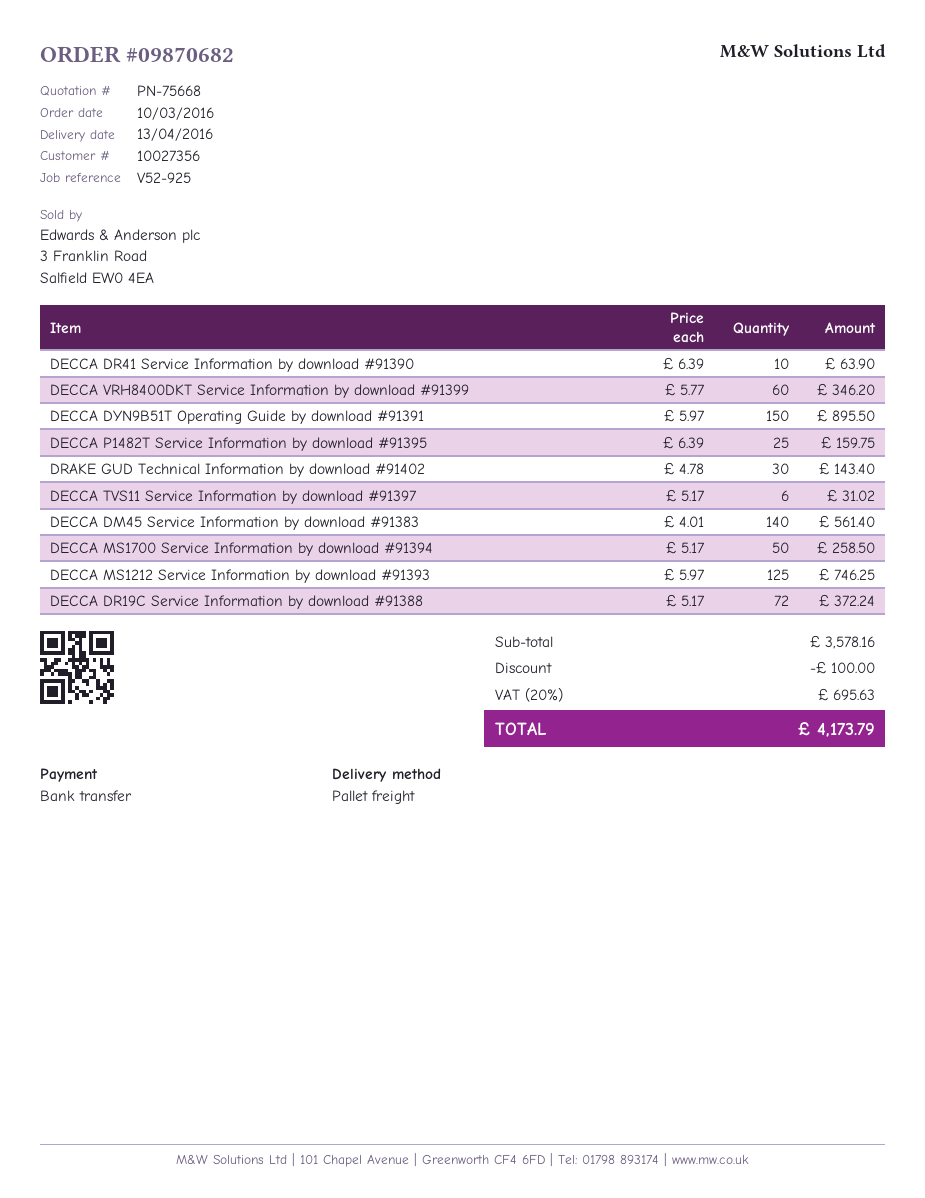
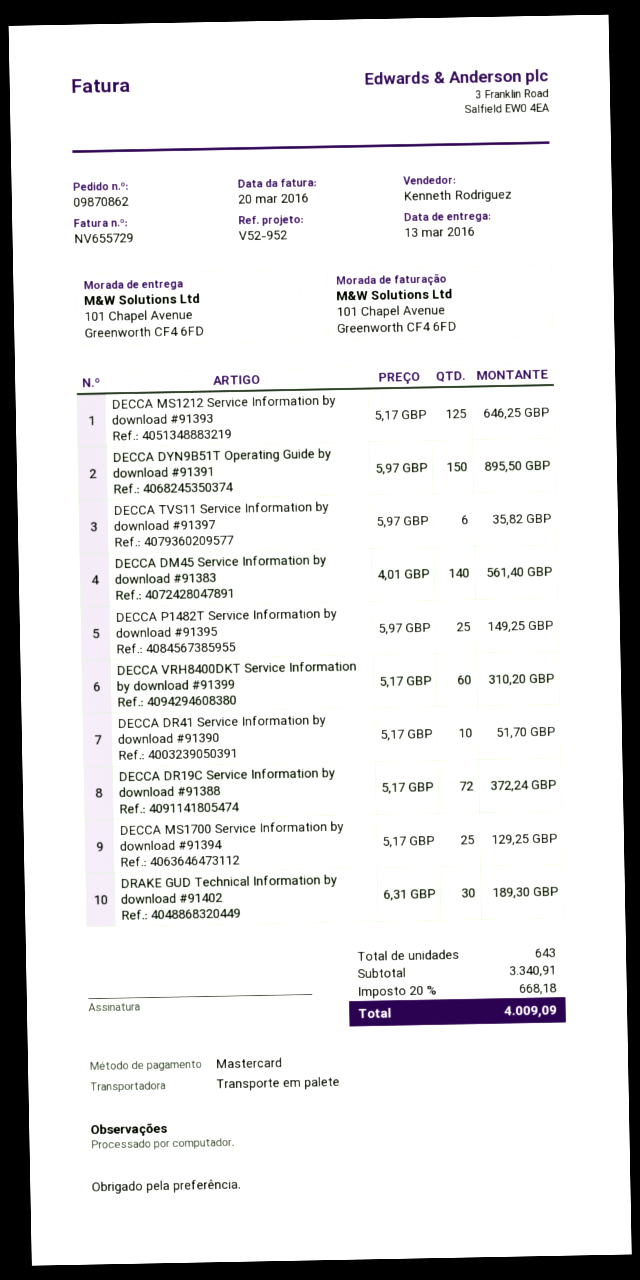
order number: 09870682 -> 09870862
delivery date: 2016-04-13 -> 2016-03-13
reference: V52-925 -> V52-952
payment method: bank transfer -> Mastercard
DECCA DR41 Service Information by download #91390: 10 x 6.39 = 63.90 -> 10 x 5.17 = 51.70
DECCA VRH8400DKT Service Information by download #91399: 60 x 5.77 = 346.20 -> 60 x 5.17 = 310.20
DECCA P1482T Service Information by download #91395: 25 x 6.39 = 159.75 -> 25 x 5.97 = 149.25
DRAKE GUD Technical Information by download #91402: 30 x 4.78 = 143.40 -> 30 x 6.31 = 189.30
DECCA TVS11 Service Information by download #91397: 6 x 5.17 = 31.02 -> 6 x 5.97 = 35.82
DECCA MS1700 Service Information by download #91394: 50 x 5.17 = 258.50 -> 25 x 5.17 = 129.25
DECCA MS1212 Service Information by download #91393: 125 x 5.97 = 746.25 -> 125 x 5.17 = 646.25
subtotal: 3578.16 -> 3340.91
discount: 100.00 -> none
tax: 20% = 695.63 -> 20% = 668.18
total: 4173.79 -> 4009.09

